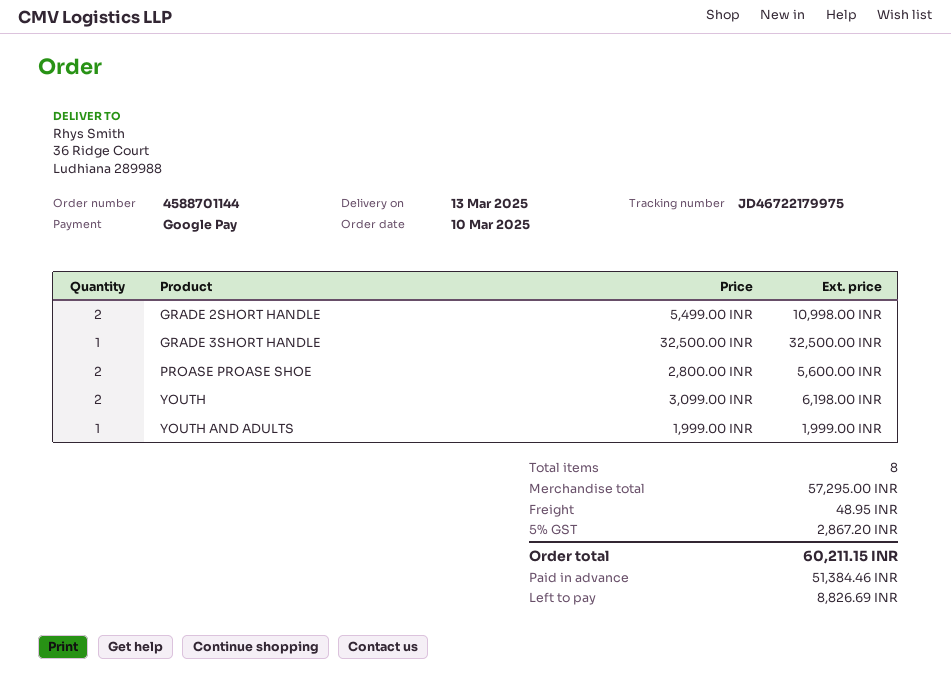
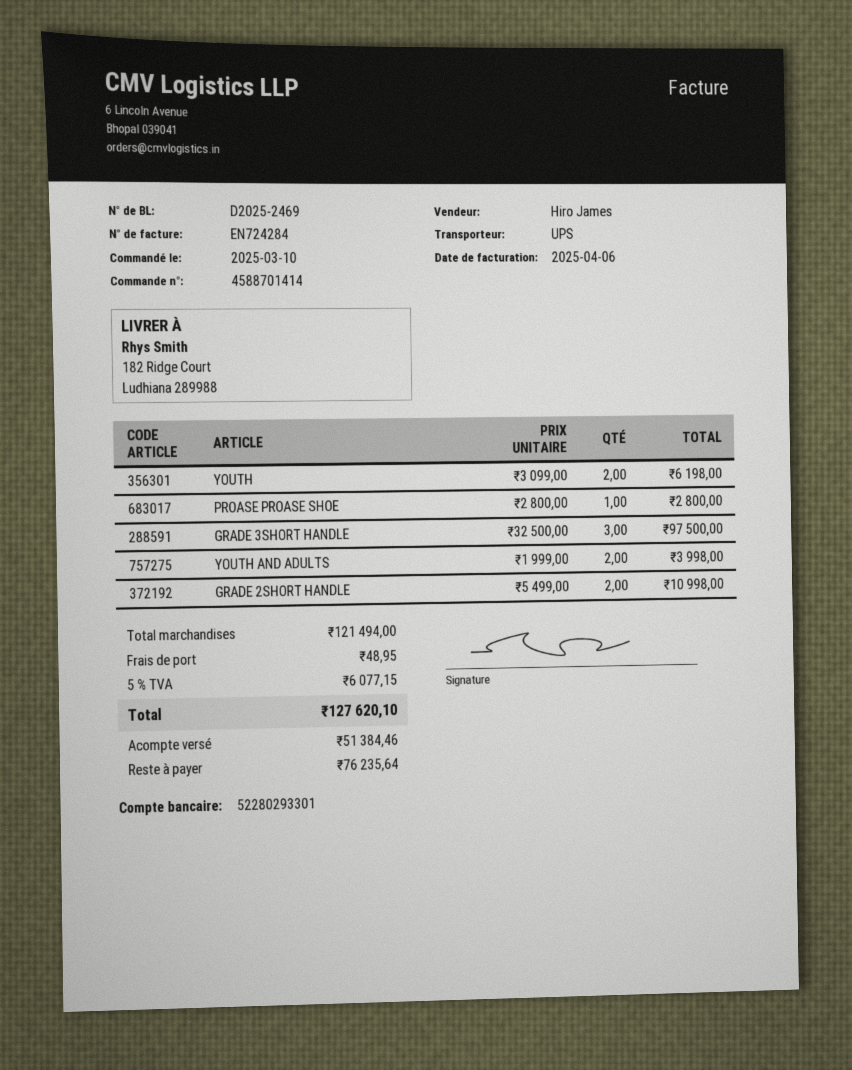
order number: 4588701144 -> 4588701414
ship to: 36 Ridge Court, Ludhiana 289988 -> 182 Ridge Court, Ludhiana 289988
GRADE 3SHORT HANDLE: 1 x 32500.00 = 32500.00 -> 3 x 32500.00 = 97500.00
PROASE PROASE SHOE: 2 x 2800.00 = 5600.00 -> 1 x 2800.00 = 2800.00
YOUTH AND ADULTS: 1 x 1999.00 = 1999.00 -> 2 x 1999.00 = 3998.00
subtotal: 57295.00 -> 121494.00
tax: 5% = 2867.20 -> 5% = 6077.15
total: 60211.15 -> 127620.10
balance: 8826.69 -> 76235.64

